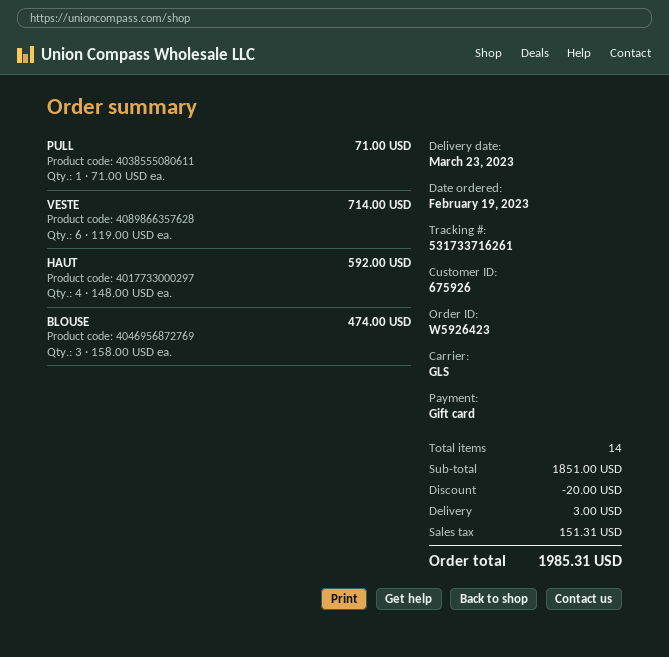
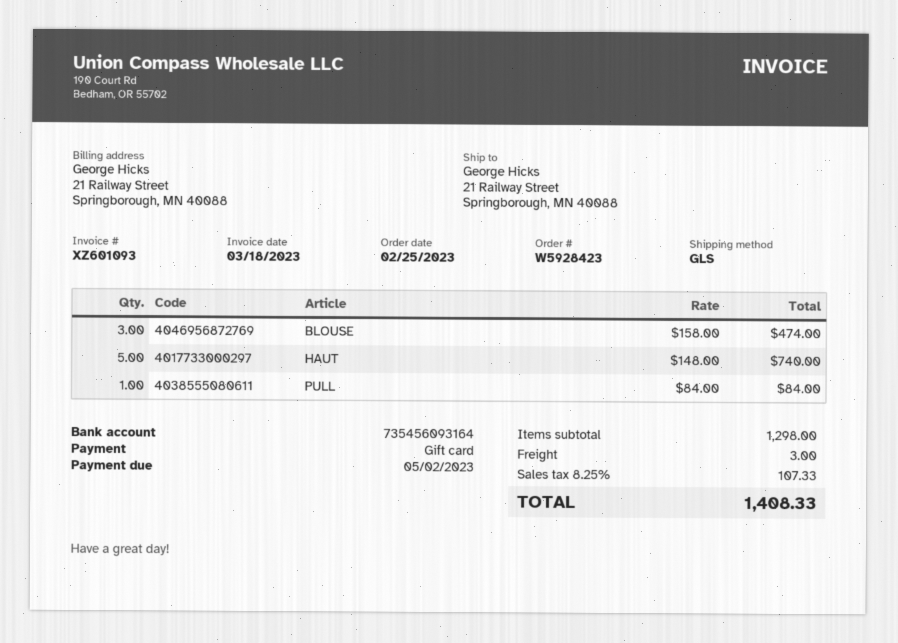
order number: W5926423 -> W5928423
order date: 2023-02-19 -> 2023-02-25
PULL: 1 x 71.00 = 71.00 -> 1 x 84.00 = 84.00
VESTE: 6 x 119.00 = 714.00 -> none
HAUT: 4 x 148.00 = 592.00 -> 5 x 148.00 = 740.00
subtotal: 1851.00 -> 1298.00
discount: 20.00 -> none
tax: 151.31 -> 107.33
total: 1985.31 -> 1408.33

